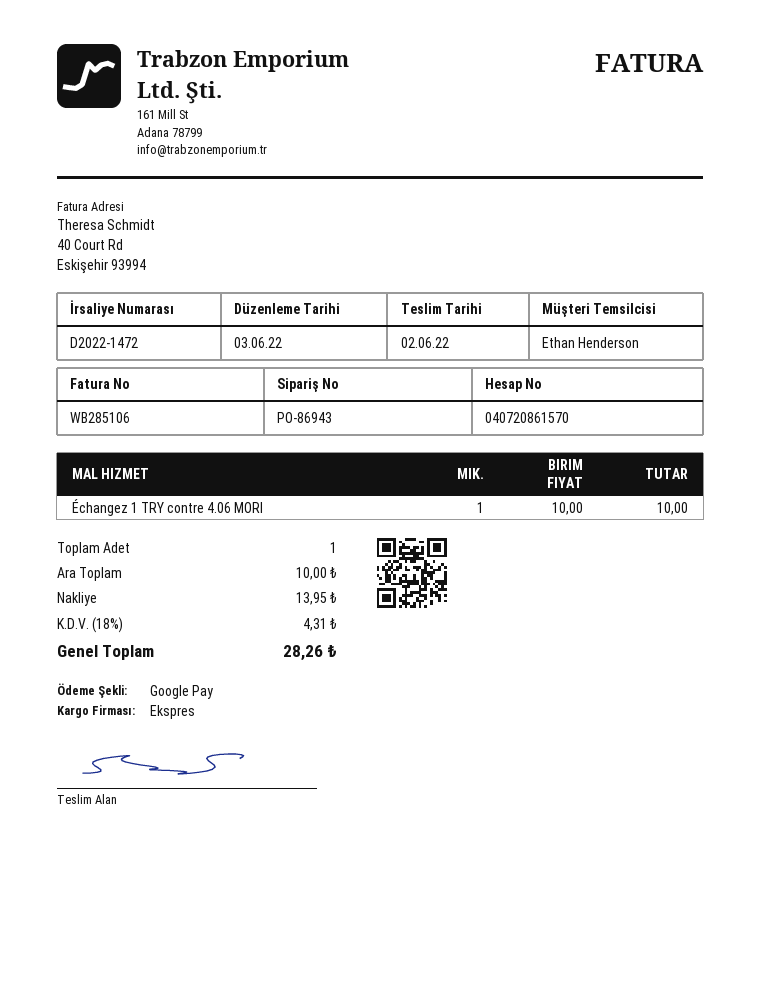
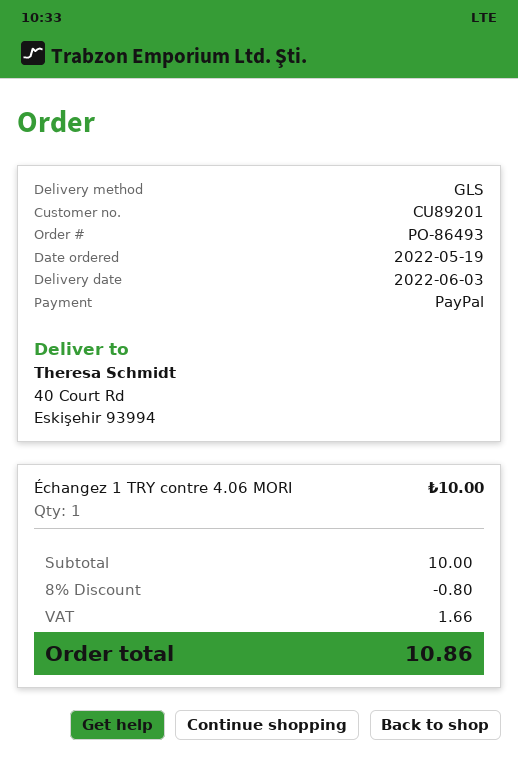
order number: PO-86943 -> PO-86493
delivery date: 2022-06-02 -> 2022-06-03
payment method: Google Pay -> PayPal
shipping method: express -> GLS
discount: none -> 8% = 0.80
shipping: 13.95 -> none
tax: 4.31 -> 1.66
total: 28.26 -> 10.86

